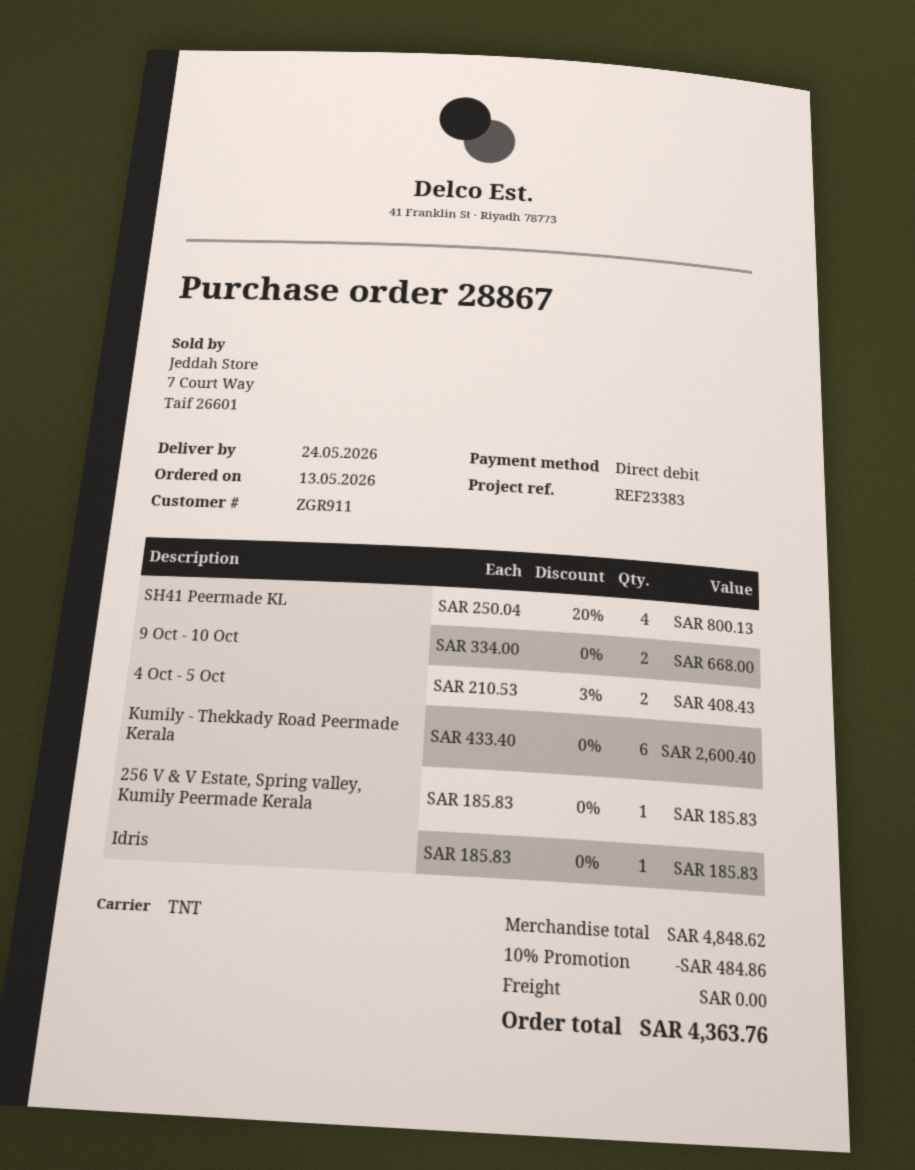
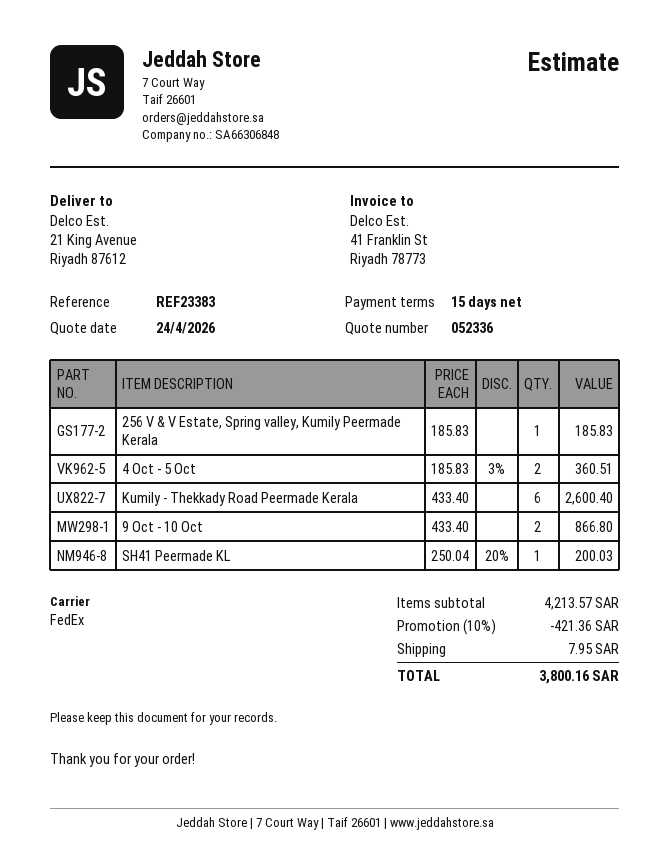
shipping method: TNT -> FedEx
SH41 Peermade KL: 4 x 250.04 - 20% = 800.13 -> 1 x 250.04 - 20% = 200.03
9 Oct - 10 Oct: 2 x 334.00 = 668.00 -> 2 x 433.40 = 866.80
4 Oct - 5 Oct: 2 x 210.53 - 3% = 408.43 -> 2 x 185.83 - 3% = 360.51
Idris: 1 x 185.83 = 185.83 -> none
subtotal: 4848.62 -> 4213.57
discount: 10% = 484.86 -> 10% = 421.36
shipping: 0.00 -> 7.95
total: 4363.76 -> 3800.16

